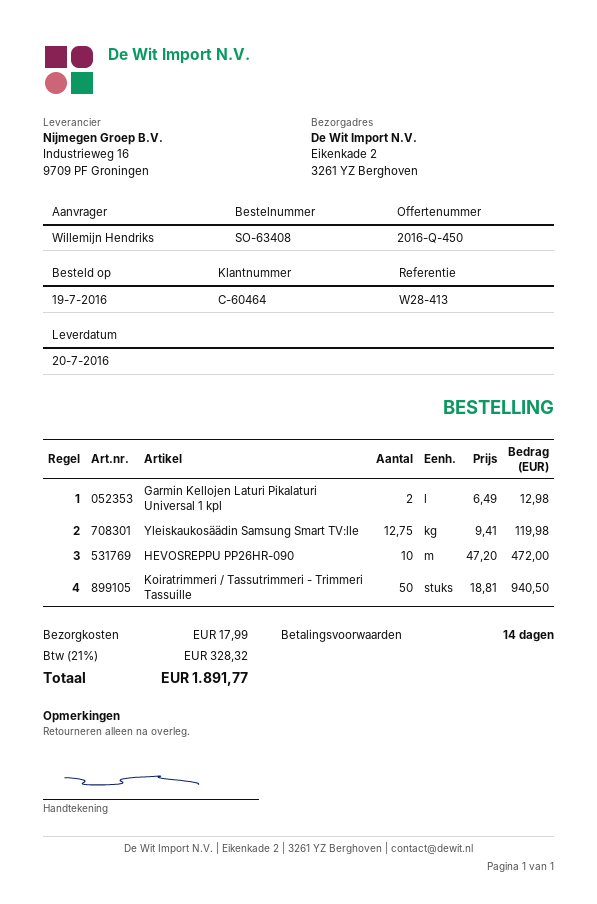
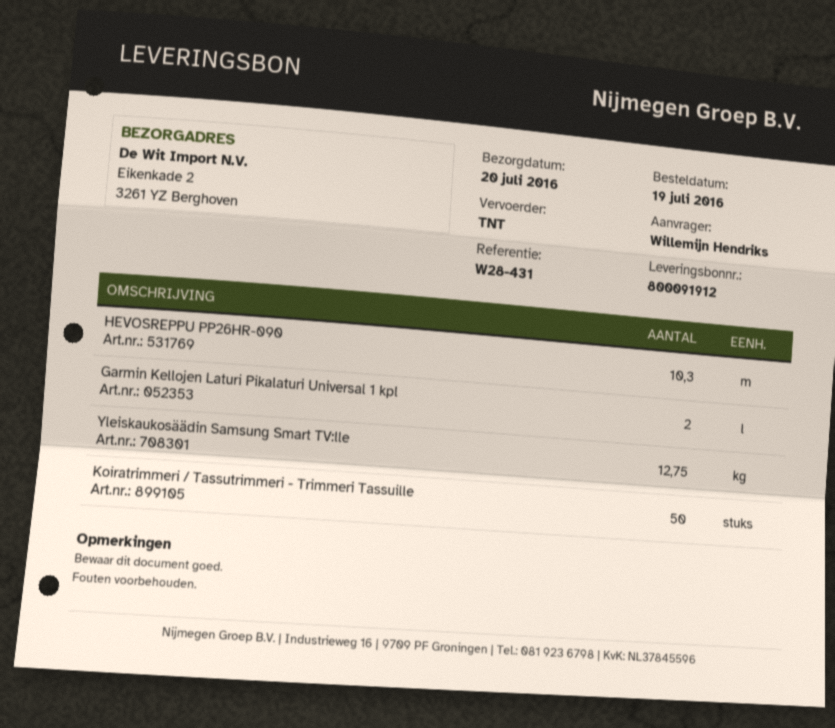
reference: W28-413 -> W28-431
HEVOSREPPU PP26HR-090: 10 -> 10.3

